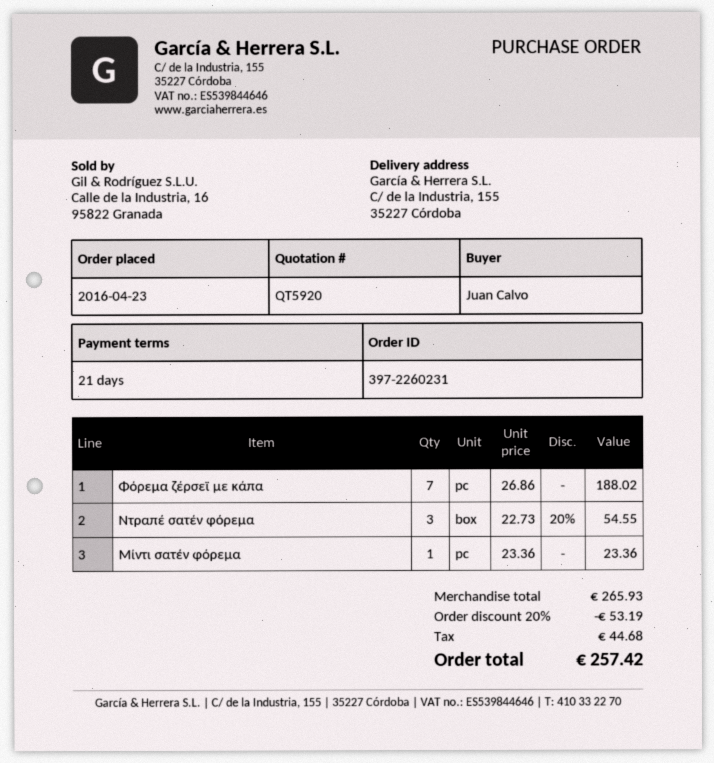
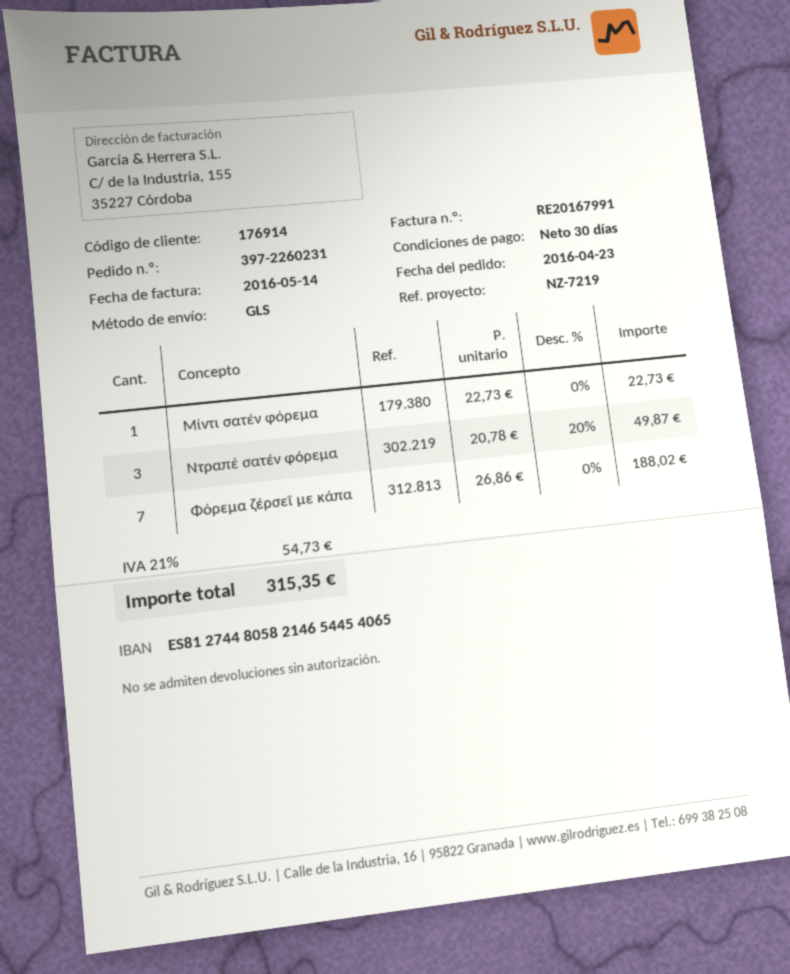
payment terms: 21 days -> 30 days
Ντραπέ σατέν φόρεμα: 3 x 22.73 - 20% = 54.55 -> 3 x 20.78 - 20% = 49.87
Μίντι σατέν φόρεμα: 1 x 23.36 = 23.36 -> 1 x 22.73 = 22.73
discount: 20% = 53.19 -> none
tax: 44.68 -> 54.73
total: 257.42 -> 315.35

